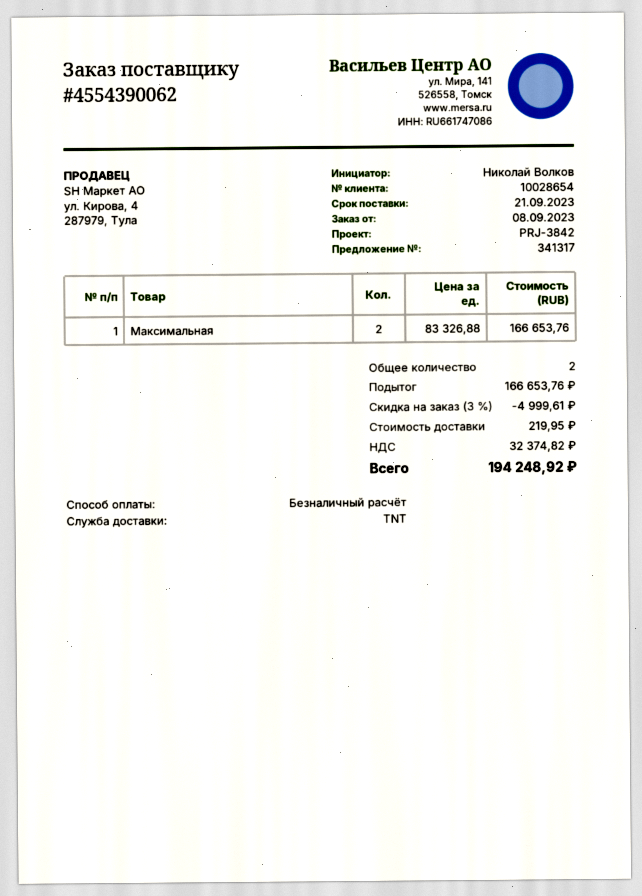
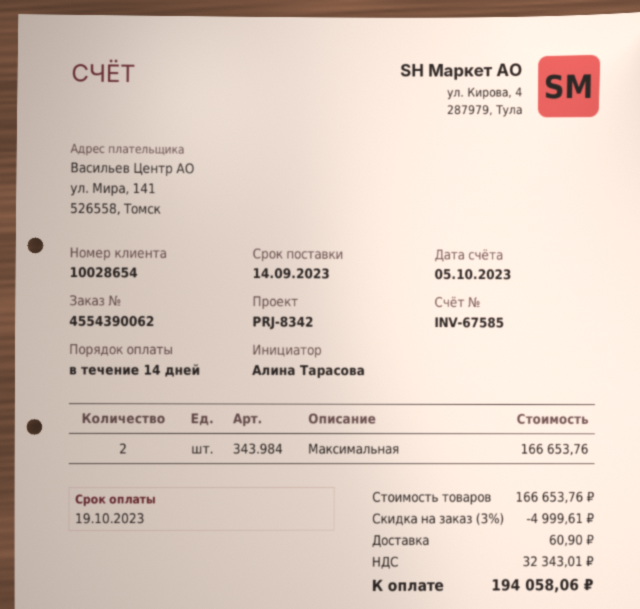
delivery date: 2023-09-21 -> 2023-09-14
reference: PRJ-3842 -> PRJ-8342
ordered by: Николай Волков -> Алина Тарасова
shipping: 219.95 -> 60.90
tax: 32374.82 -> 32343.01
total: 194248.92 -> 194058.06

